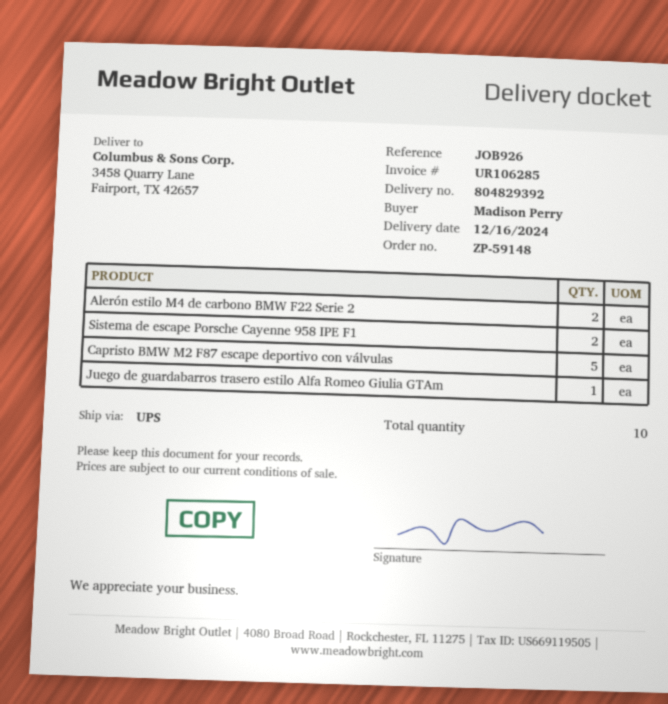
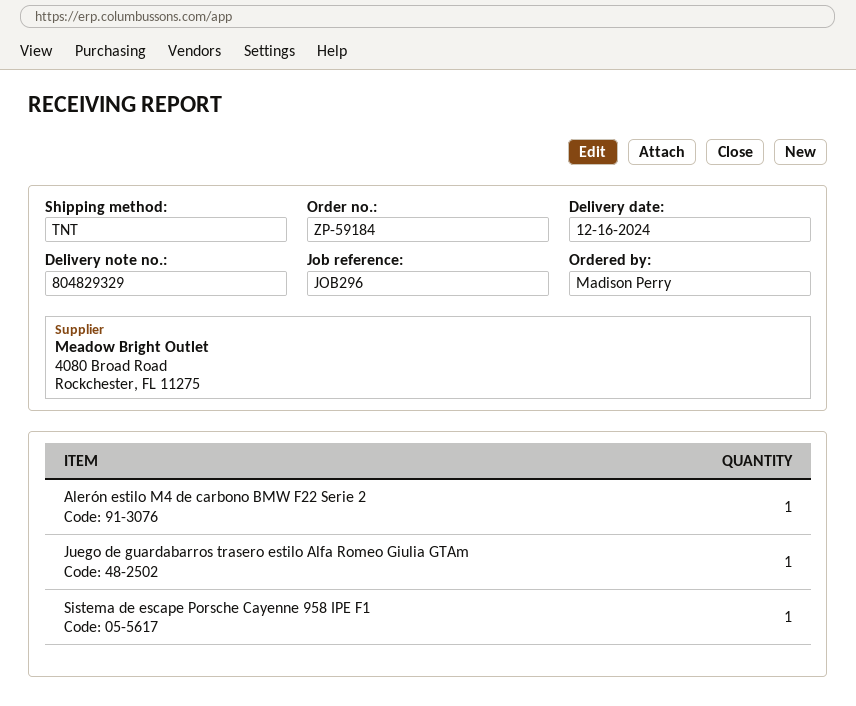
order number: ZP-59148 -> ZP-59184
delivery note number: 804829392 -> 804829329
reference: JOB926 -> JOB296
shipping method: UPS -> TNT
Alerón estilo M4 de carbono BMW F22 Serie 2: 2 -> 1
Sistema de escape Porsche Cayenne 958 IPE F1: 2 -> 1
Capristo BMW M2 F87 escape deportivo con válvulas: 5 -> none

